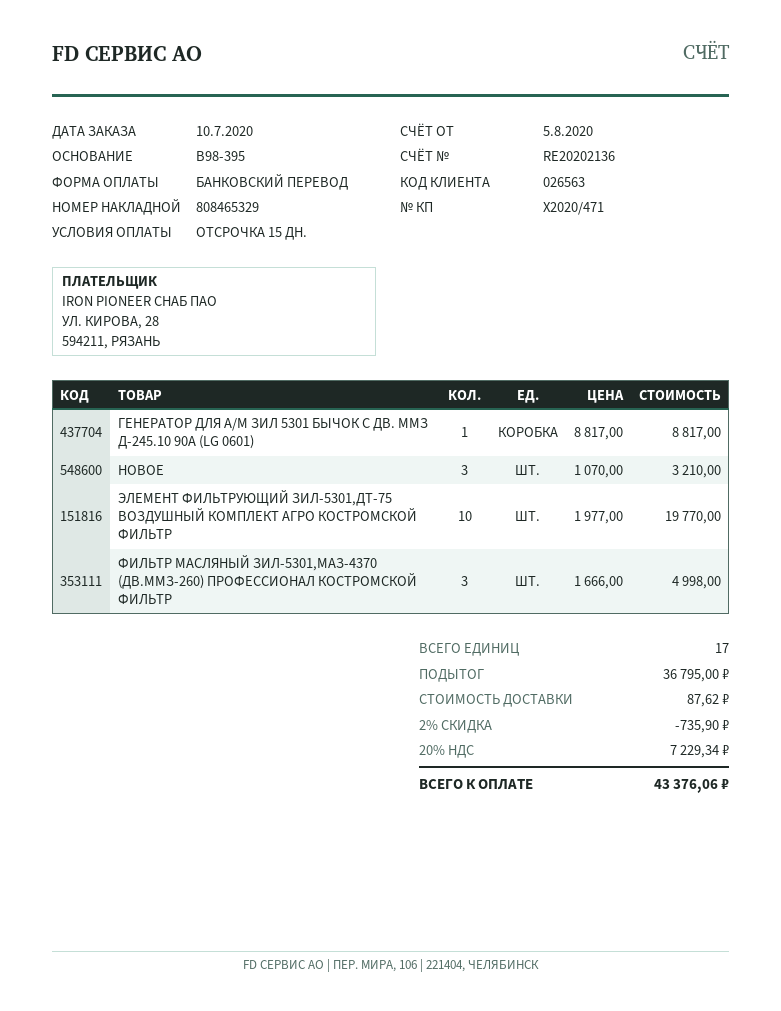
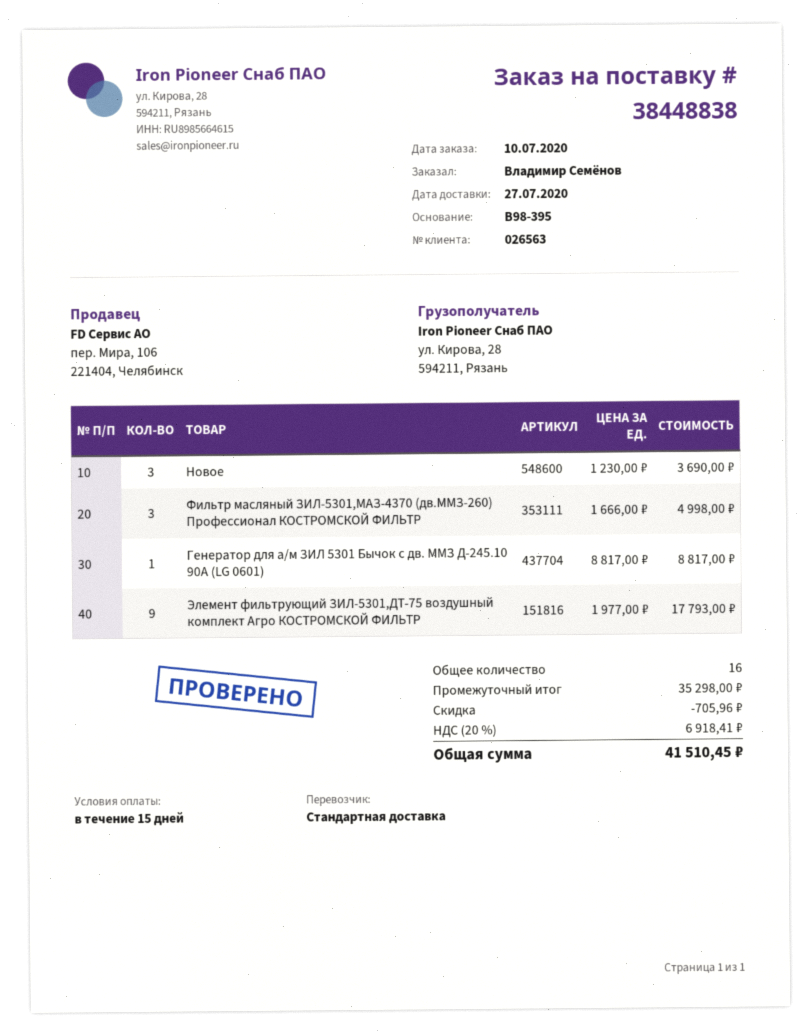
НОВОЕ: 3 x 1070.00 = 3210.00 -> 3 x 1230.00 = 3690.00
ЭЛЕМЕНТ ФИЛЬТРУЮЩИЙ ЗИЛ-5301,ДТ-75 ВОЗДУШНЫЙ КОМПЛЕКТ АГРО КОСТРОМСКОЙ ФИЛЬТР: 10 x 1977.00 = 19770.00 -> 9 x 1977.00 = 17793.00
total quantity: 17 -> 16
subtotal: 36795.00 -> 35298.00
discount: 735.90 -> 705.96
shipping: 87.62 -> none
tax: 20% = 7229.34 -> 20% = 6918.41
total: 43376.06 -> 41510.45

